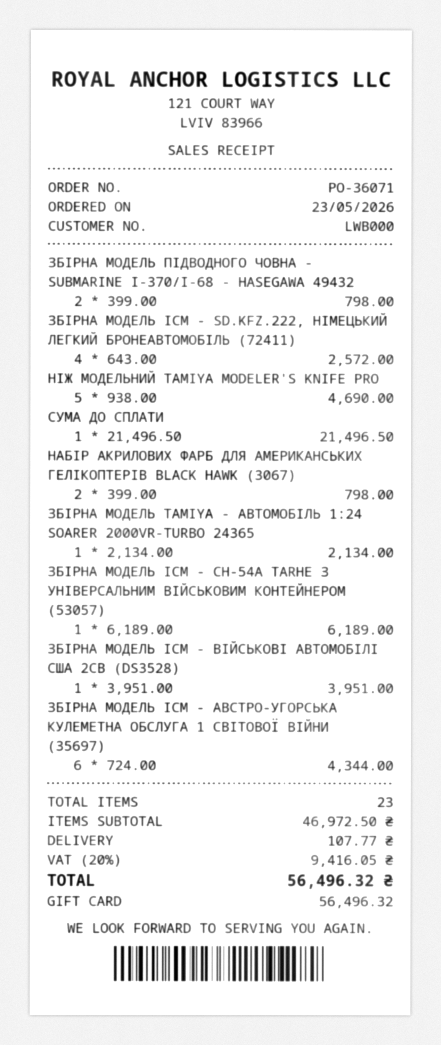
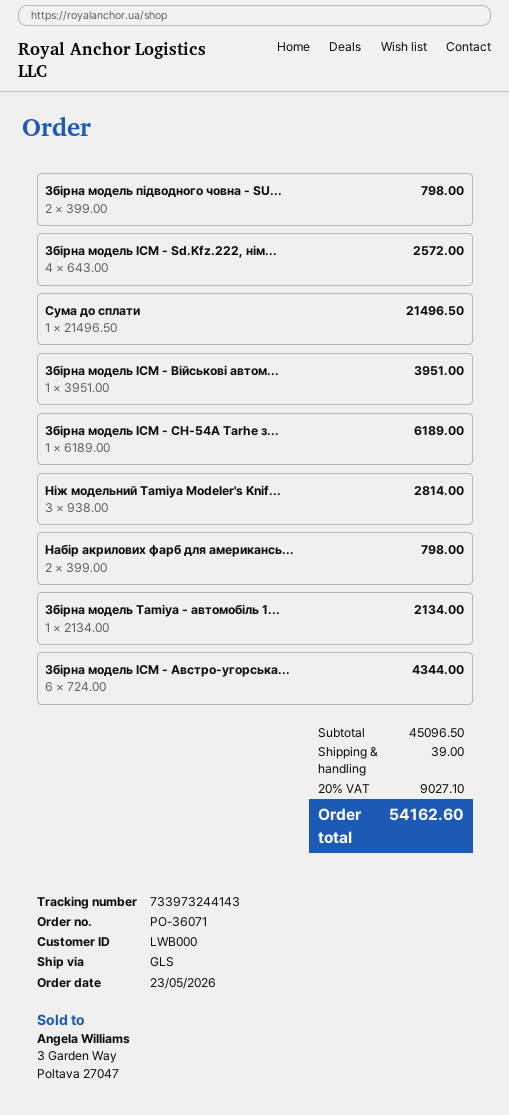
НІЖ МОДЕЛЬНИЙ TAMIYA MODELER'S KNIFE PRO: 5 x 938.00 = 4690.00 -> 3 x 938.00 = 2814.00
subtotal: 46972.50 -> 45096.50
shipping: 107.77 -> 39.00
tax: 20% = 9416.05 -> 20% = 9027.10
total: 56496.32 -> 54162.60

